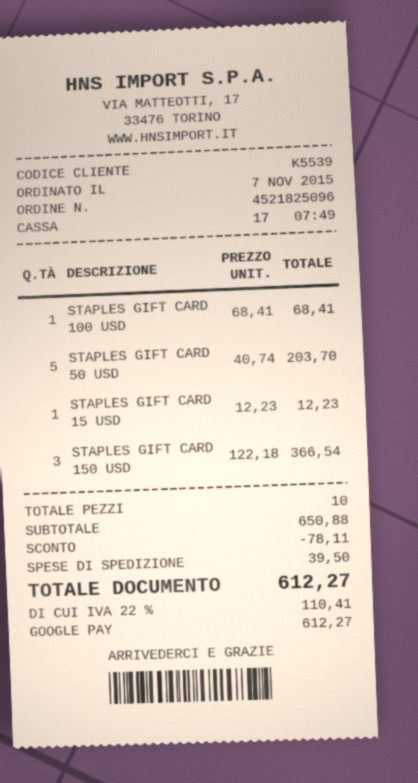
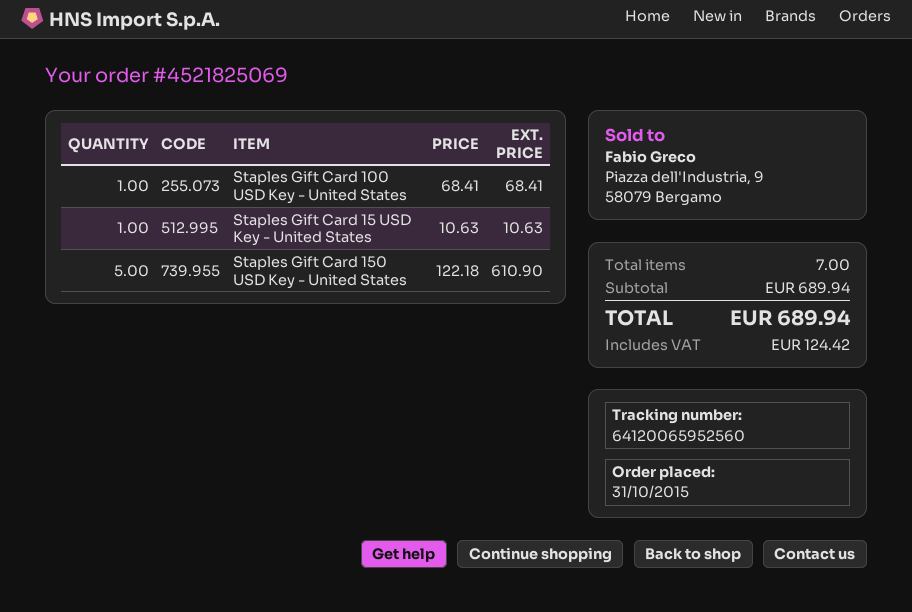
order number: 4521825096 -> 4521825069
order date: 2015-11-07 -> 2015-10-31
STAPLES GIFT CARD 50 USD: 5 x 40.74 = 203.70 -> none
STAPLES GIFT CARD 15 USD: 1 x 12.23 = 12.23 -> 1 x 10.63 = 10.63
STAPLES GIFT CARD 150 USD: 3 x 122.18 = 366.54 -> 5 x 122.18 = 610.90
total quantity: 10 -> 7
subtotal: 650.88 -> 689.94
discount: 78.11 -> none
shipping: 39.50 -> none
tax: 110.41 -> 124.42
total: 612.27 -> 689.94

